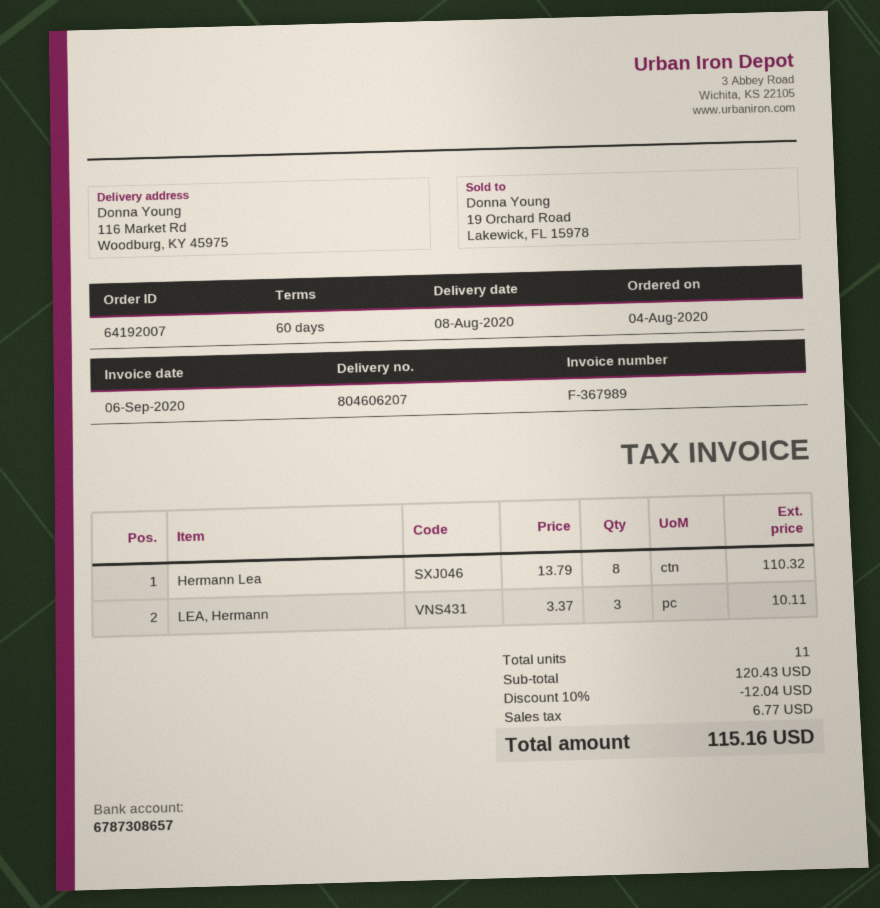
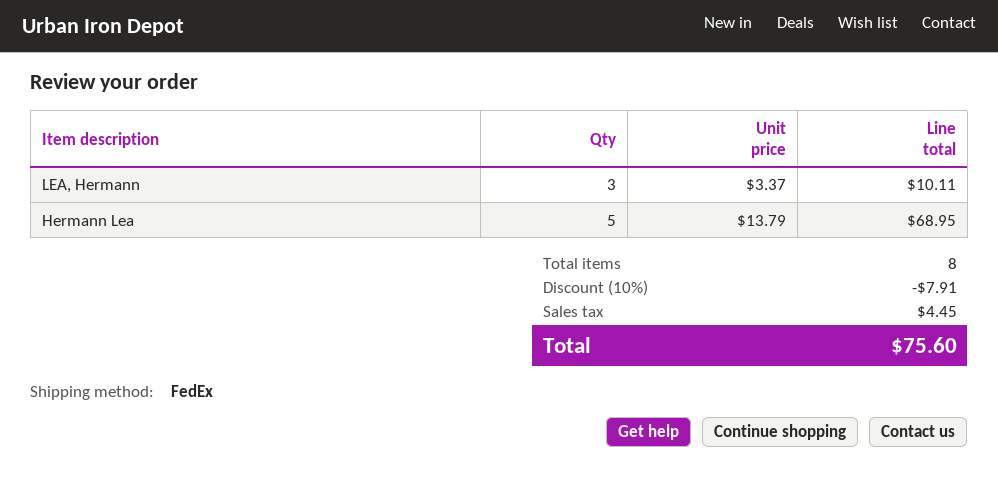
Hermann Lea: 8 x 13.79 = 110.32 -> 5 x 13.79 = 68.95
total quantity: 11 -> 8
discount: 10% = 12.04 -> 10% = 7.91
tax: 6.77 -> 4.45
total: 115.16 -> 75.60

